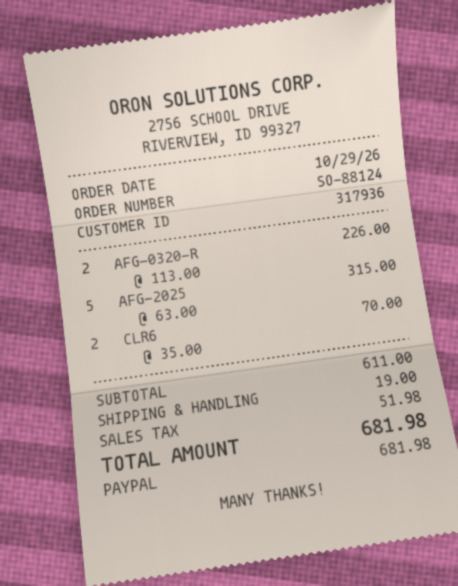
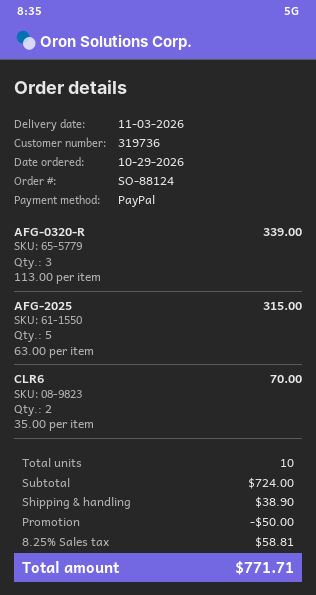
customer number: 317936 -> 319736
AFG-0320-R: 2 x 113.00 = 226.00 -> 3 x 113.00 = 339.00
subtotal: 611.00 -> 724.00
discount: none -> 50.00
shipping: 19.00 -> 38.90
tax: 51.98 -> 58.81
total: 681.98 -> 771.71

